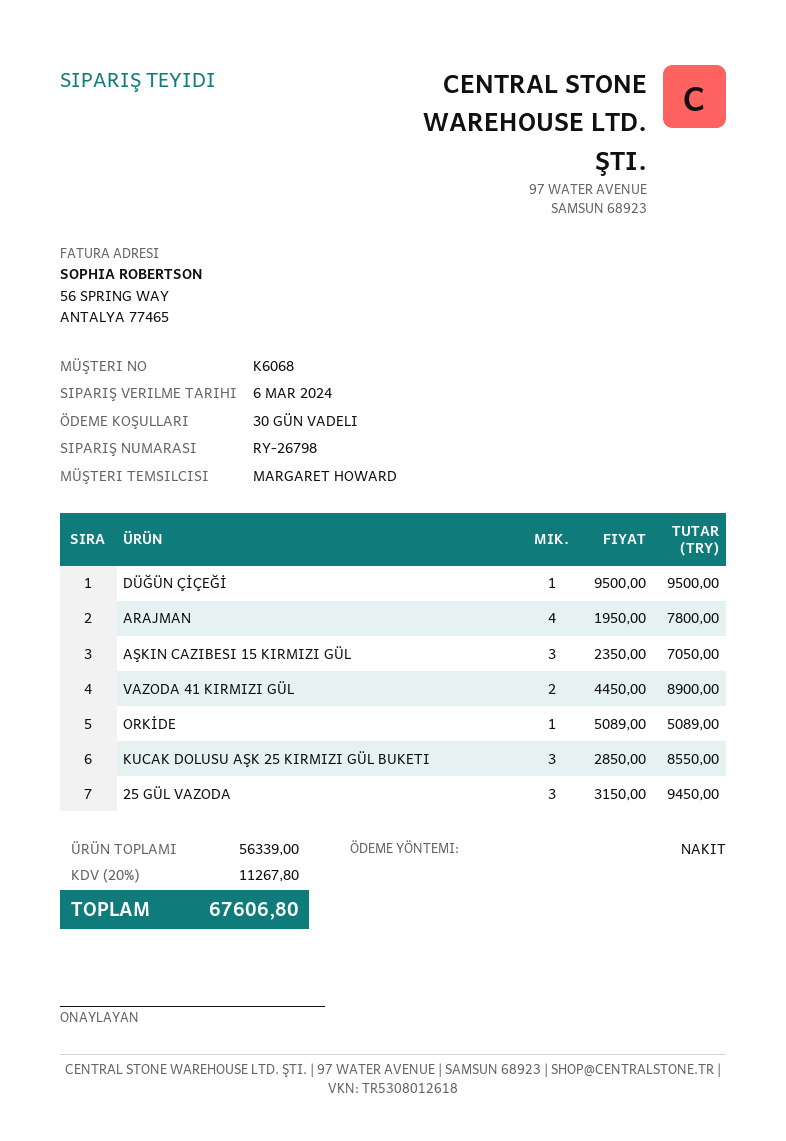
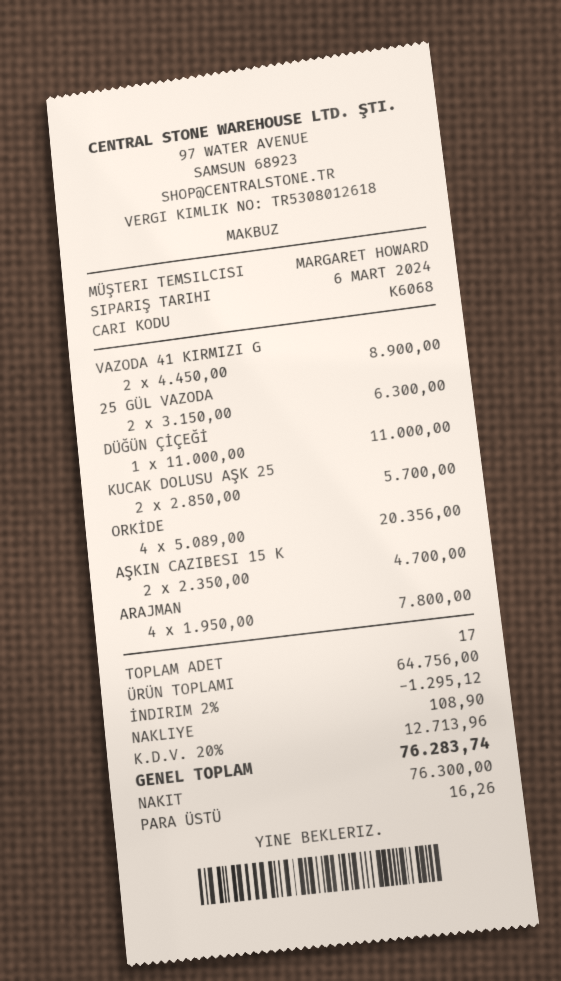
DÜĞÜN ÇİÇEĞİ: 1 x 9500.00 = 9500.00 -> 1 x 11000.00 = 11000.00
AŞKIN CAZIBESI 15 KIRMIZI GÜL: 3 x 2350.00 = 7050.00 -> 2 x 2350.00 = 4700.00
ORKİDE: 1 x 5089.00 = 5089.00 -> 4 x 5089.00 = 20356.00
KUCAK DOLUSU AŞK 25 KIRMIZI GÜL BUKETI: 3 x 2850.00 = 8550.00 -> 2 x 2850.00 = 5700.00
25 GÜL VAZODA: 3 x 3150.00 = 9450.00 -> 2 x 3150.00 = 6300.00
subtotal: 56339.00 -> 64756.00
discount: none -> 2% = 1295.12
shipping: none -> 108.90
tax: 20% = 11267.80 -> 20% = 12713.96
total: 67606.80 -> 76283.74

